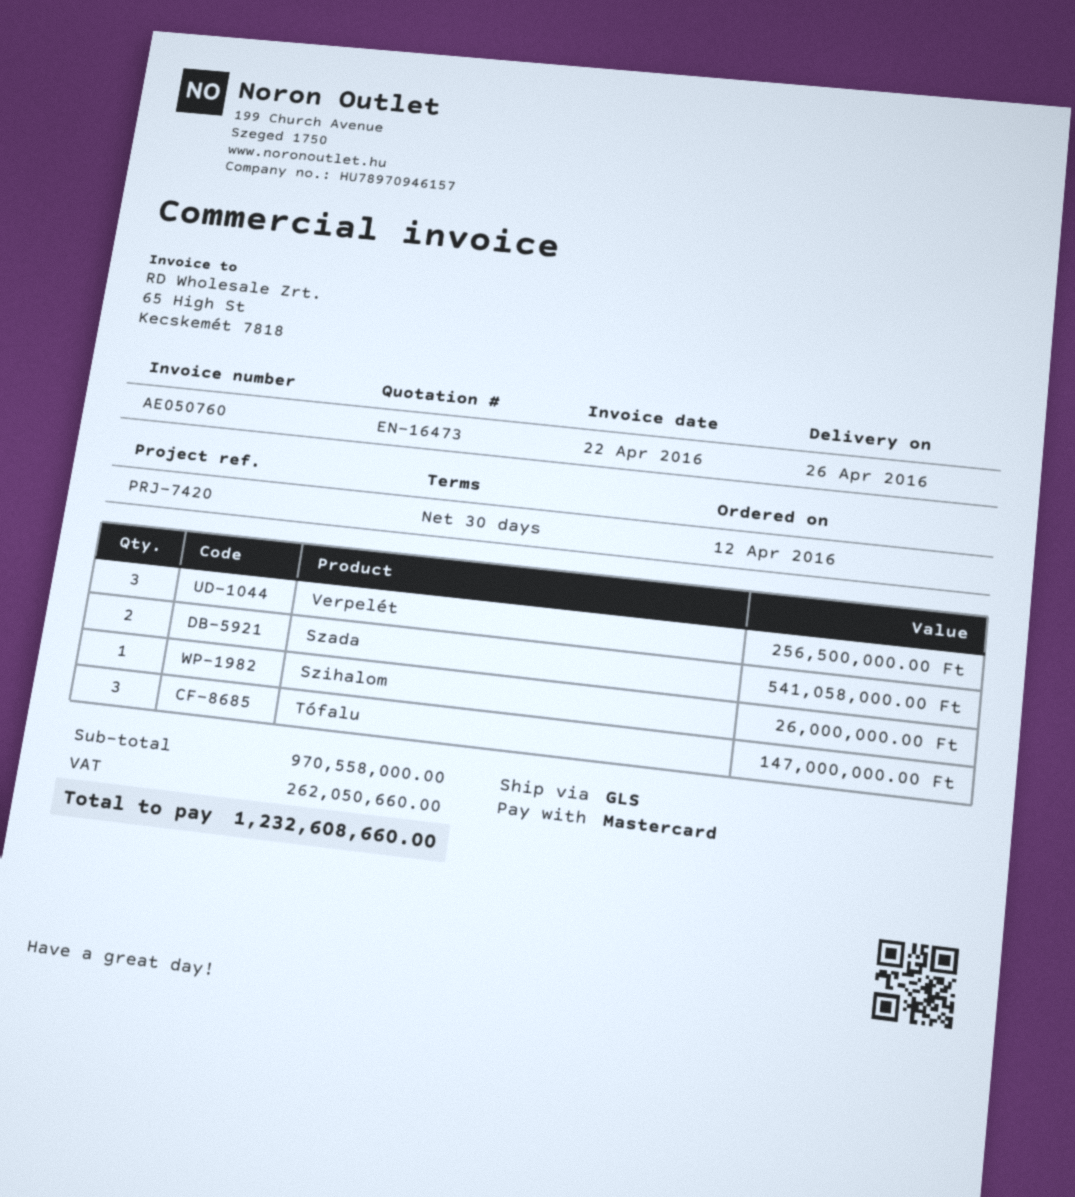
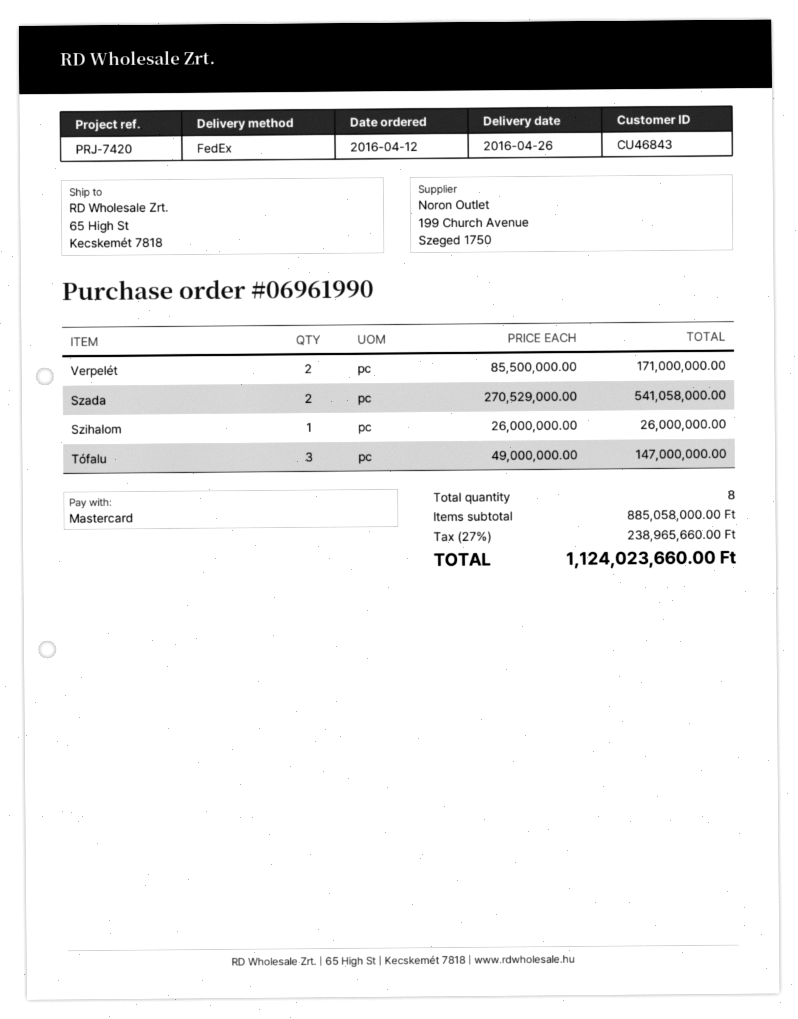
shipping method: GLS -> FedEx
Verpelét: 3 for 256500000.00 -> 2 for 171000000.00
subtotal: 970558000.00 -> 885058000.00
tax: 262050660.00 -> 238965660.00
total: 1232608660.00 -> 1124023660.00

